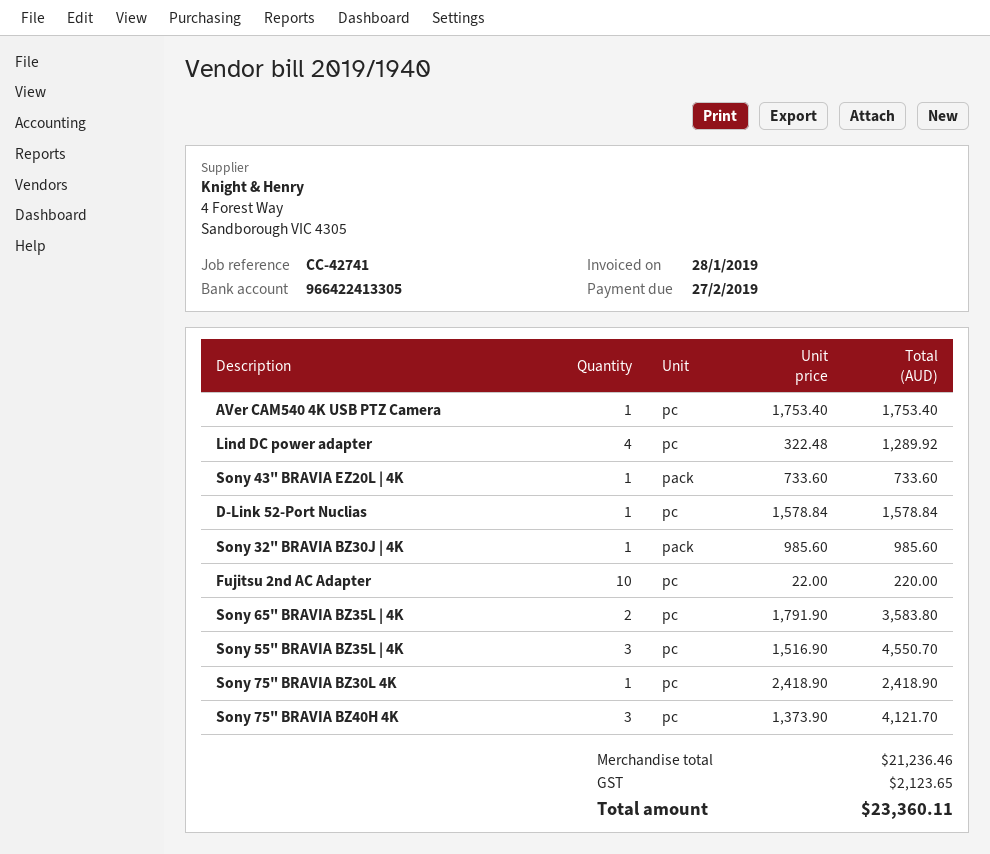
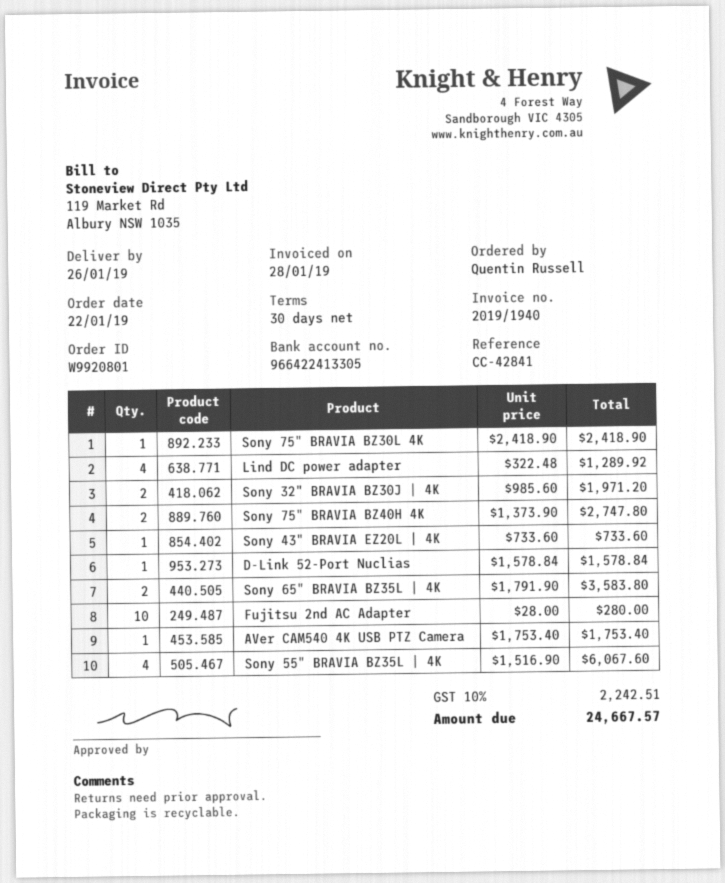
reference: CC-42741 -> CC-42841
Sony 32" BRAVIA BZ30J | 4K: 1 x 985.60 = 985.60 -> 2 x 985.60 = 1971.20
Fujitsu 2nd AC Adapter: 10 x 22.00 = 220.00 -> 10 x 28.00 = 280.00
Sony 55" BRAVIA BZ35L | 4K: 3 x 1516.90 = 4550.70 -> 4 x 1516.90 = 6067.60
Sony 75" BRAVIA BZ40H 4K: 3 x 1373.90 = 4121.70 -> 2 x 1373.90 = 2747.80
tax: 2123.65 -> 2242.51
total: 23360.11 -> 24667.57

